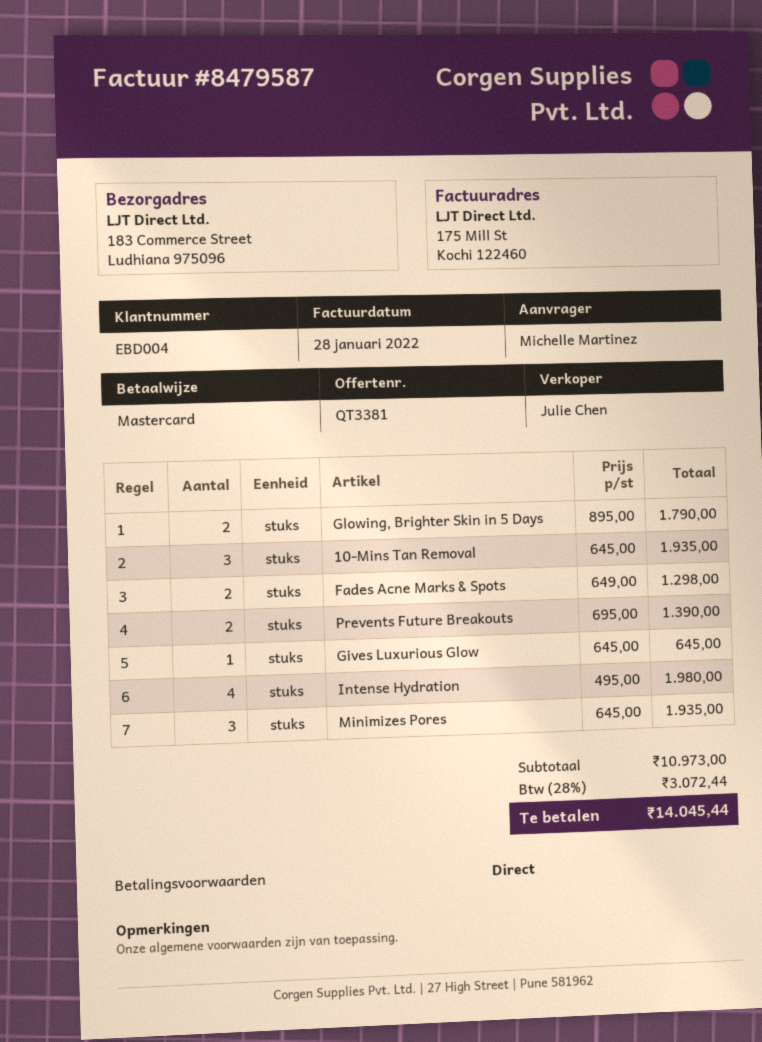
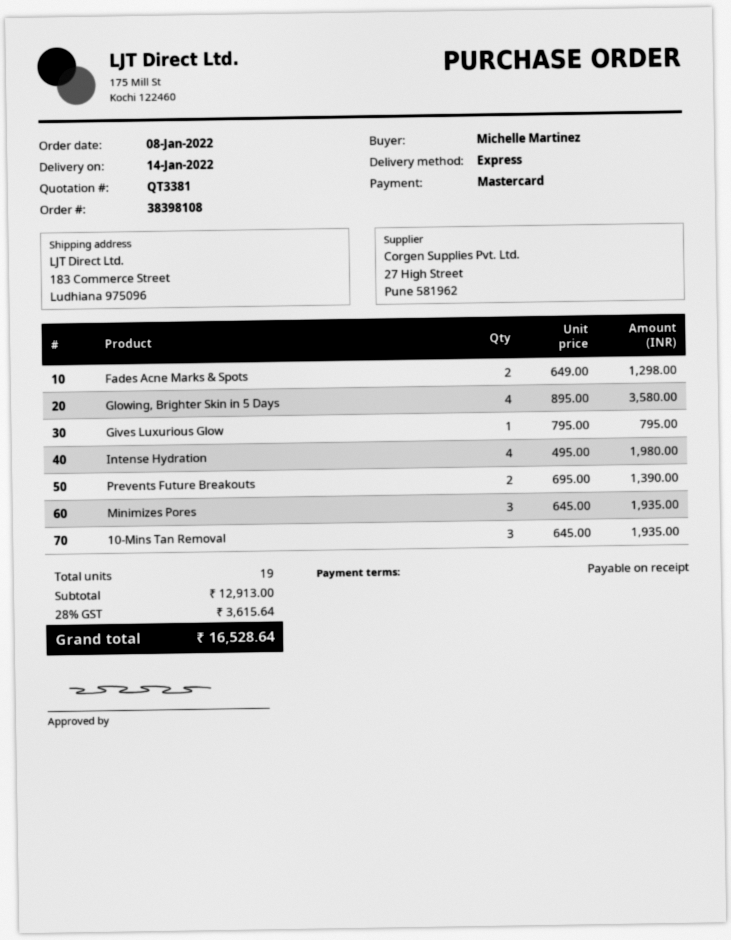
Glowing, Brighter Skin in 5 Days: 2 x 895.00 = 1790.00 -> 4 x 895.00 = 3580.00
Gives Luxurious Glow: 1 x 645.00 = 645.00 -> 1 x 795.00 = 795.00
subtotal: 10973.00 -> 12913.00
tax: 28% = 3072.44 -> 28% = 3615.64
total: 14045.44 -> 16528.64

